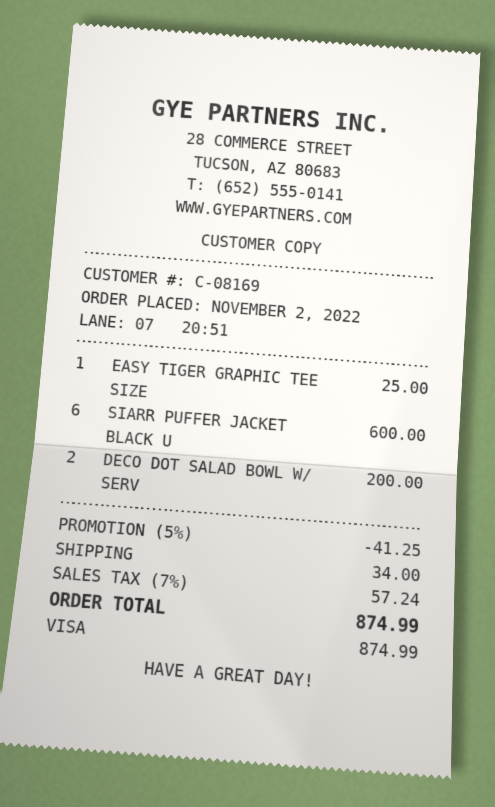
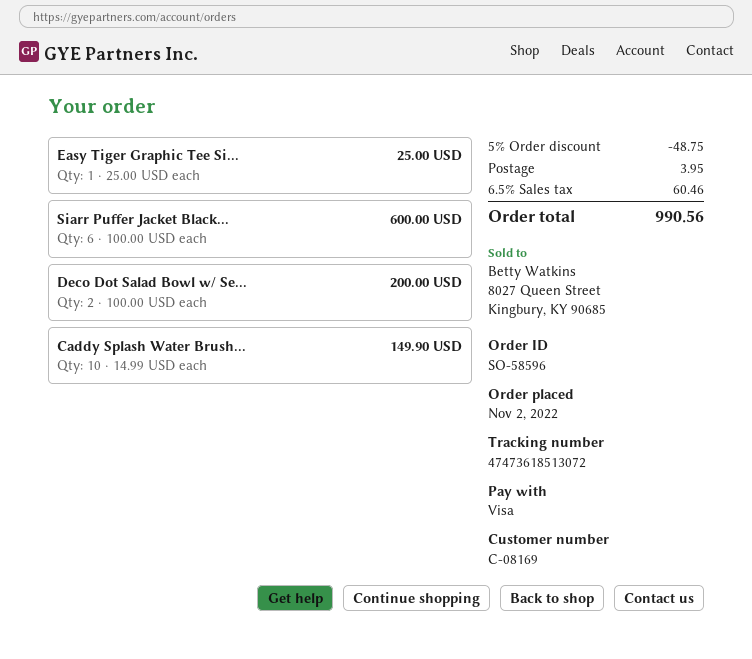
Caddy Splash Water Brush...: none -> 10 for 149.90
discount: 5% = 41.25 -> 5% = 48.75
shipping: 34.00 -> 3.95
tax: 7% = 57.24 -> 6.5% = 60.46
total: 874.99 -> 990.56

